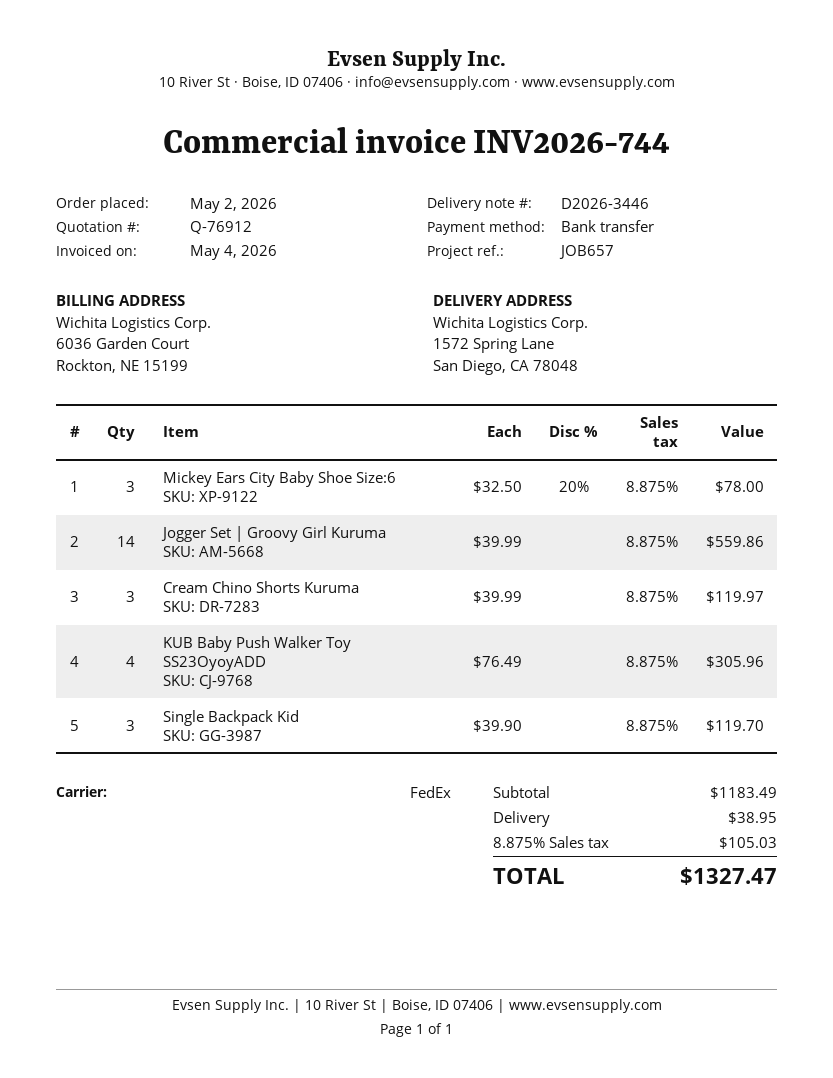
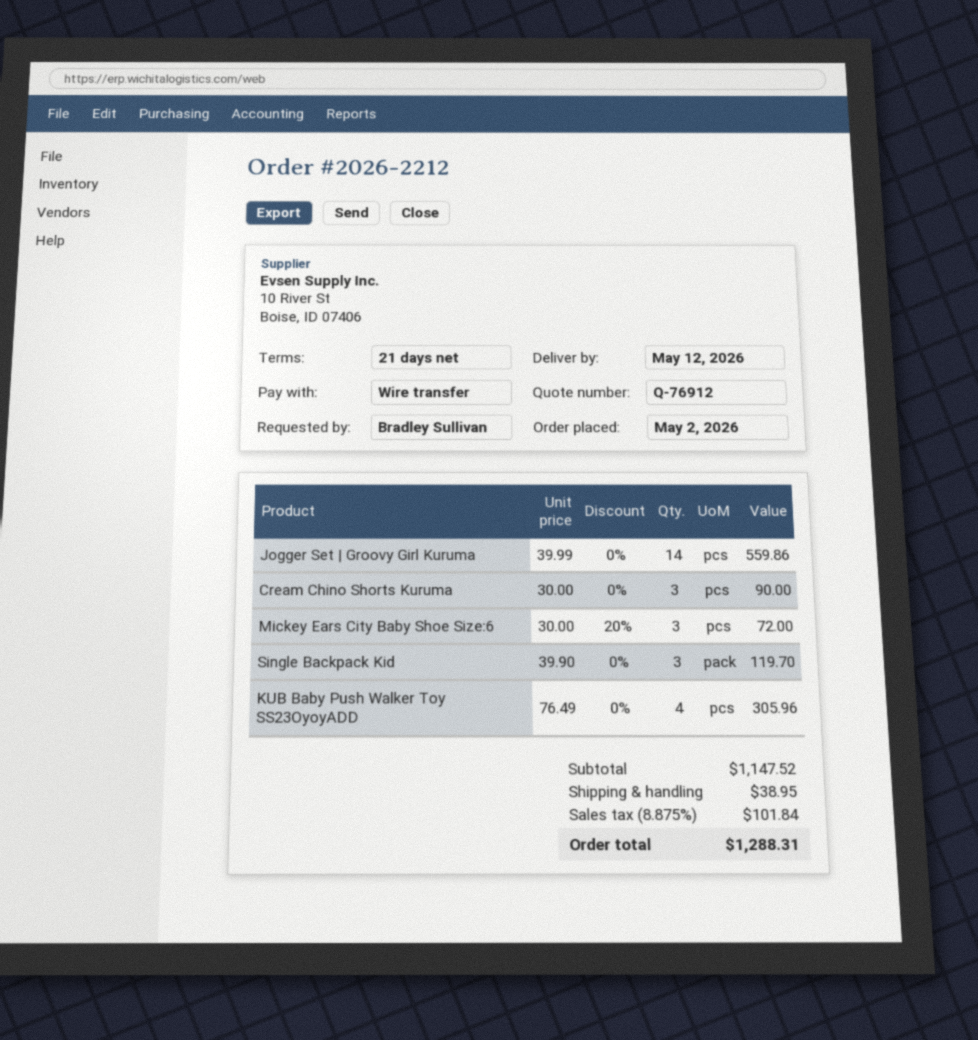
Mickey Ears City Baby Shoe Size:6: 3 x 32.50 - 20% = 78.00 -> 3 x 30.00 - 20% = 72.00
Cream Chino Shorts Kuruma: 3 x 39.99 = 119.97 -> 3 x 30.00 = 90.00
subtotal: 1183.49 -> 1147.52
tax: 8.875% = 105.03 -> 8.875% = 101.84
total: 1327.47 -> 1288.31

